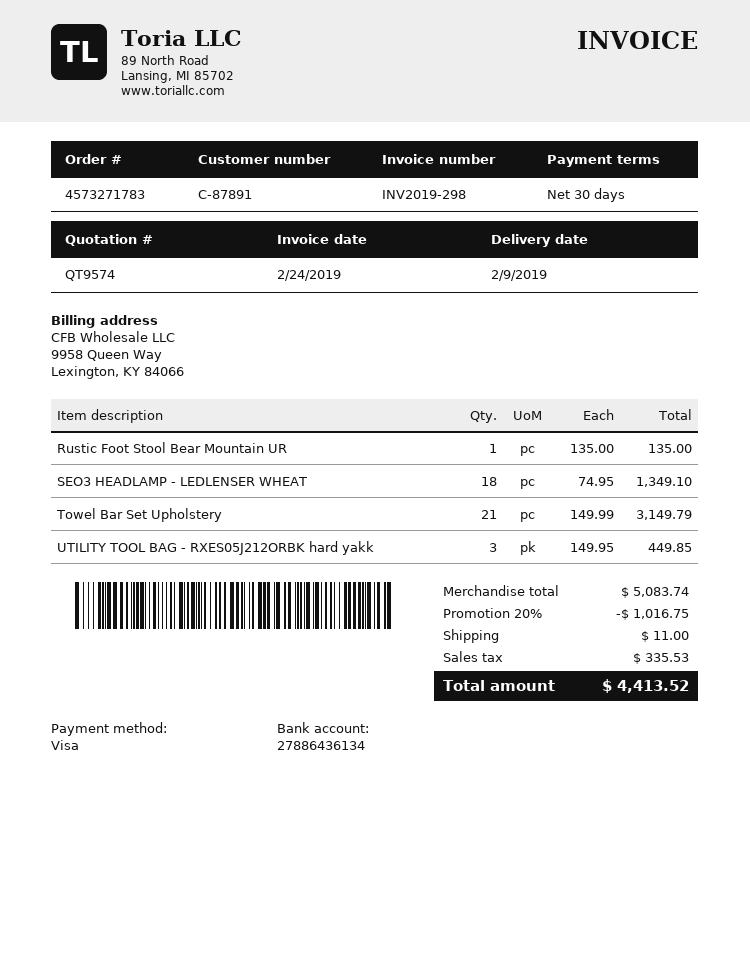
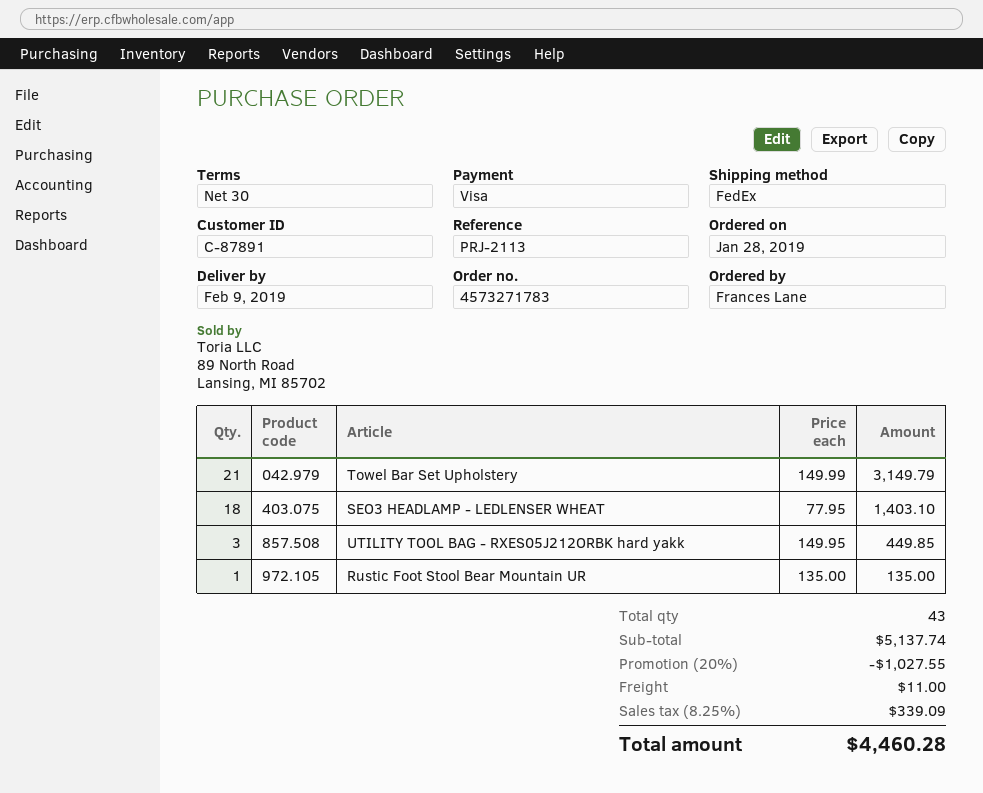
SEO3 HEADLAMP - LEDLENSER WHEAT: 18 x 74.95 = 1349.10 -> 18 x 77.95 = 1403.10
subtotal: 5083.74 -> 5137.74
discount: 20% = 1016.75 -> 20% = 1027.55
tax: 335.53 -> 339.09
total: 4413.52 -> 4460.28

